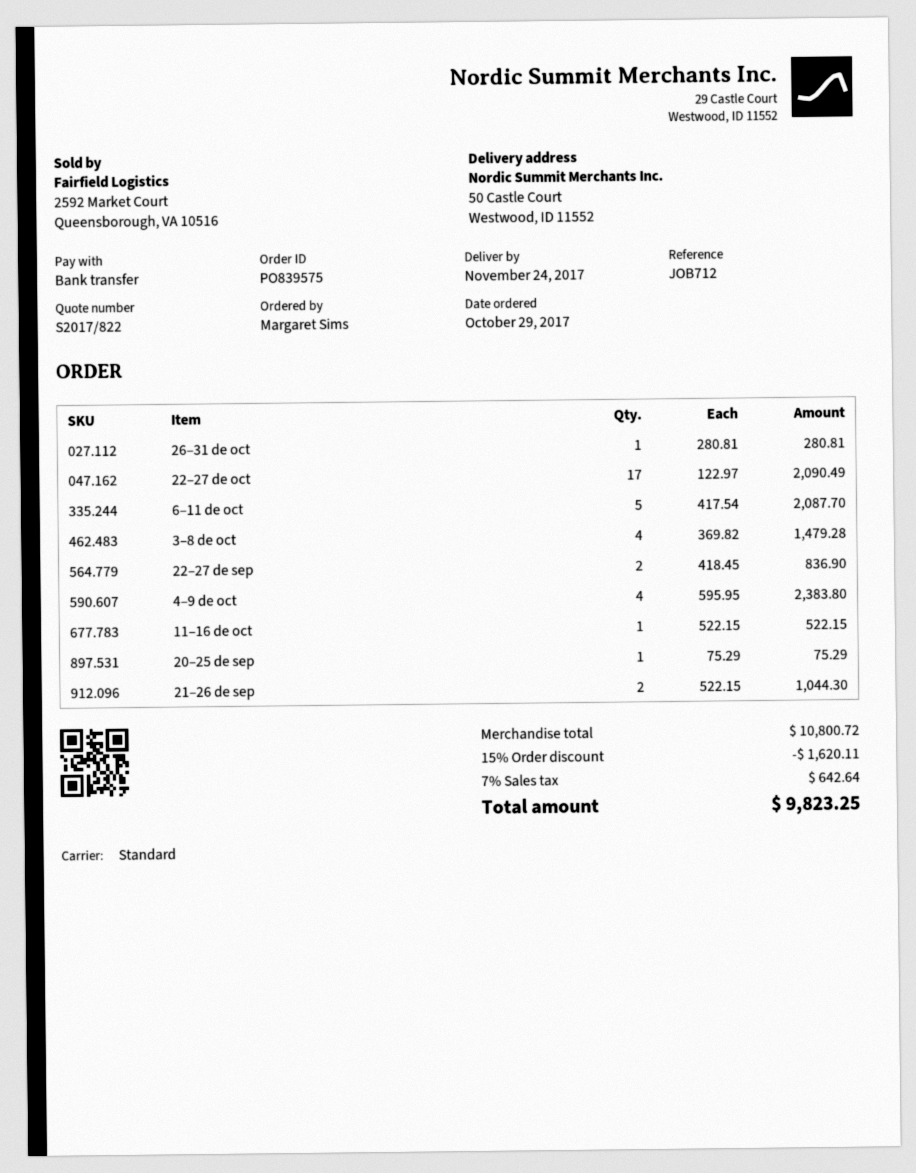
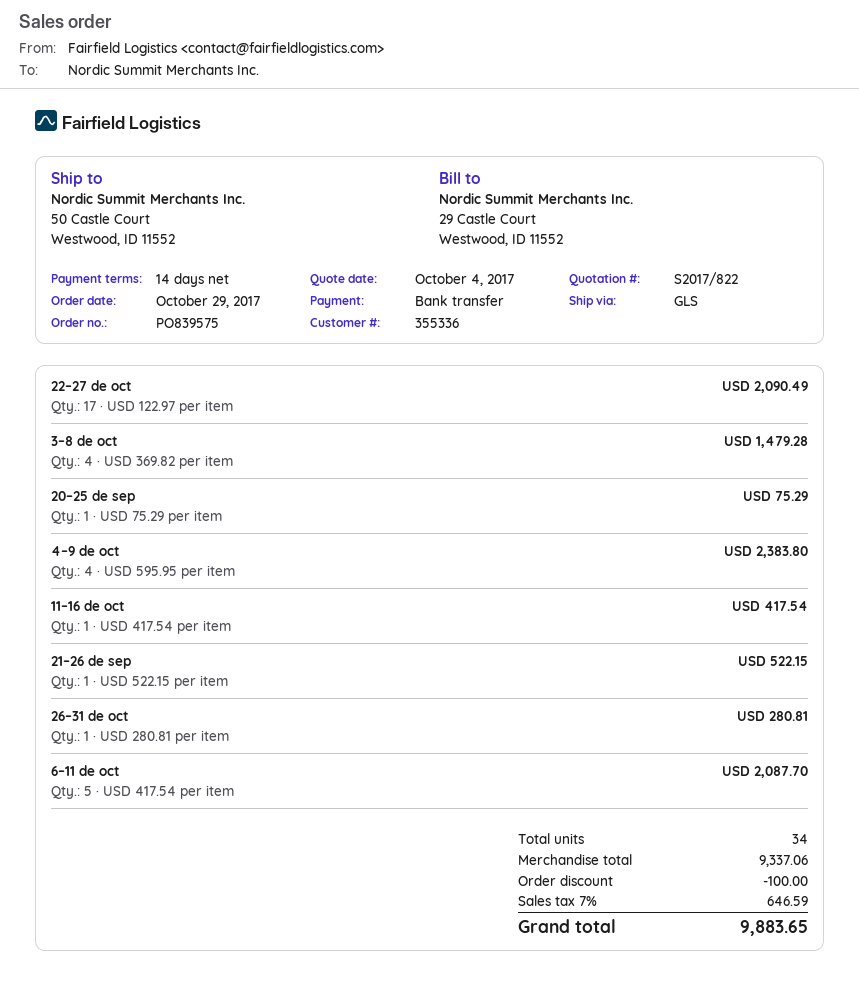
shipping method: standard -> GLS
22–27 de sep: 2 x 418.45 = 836.90 -> none
11–16 de oct: 1 x 522.15 = 522.15 -> 1 x 417.54 = 417.54
21–26 de sep: 2 x 522.15 = 1044.30 -> 1 x 522.15 = 522.15
subtotal: 10800.72 -> 9337.06
discount: 1620.11 -> 100.00
tax: 7% = 642.64 -> 7% = 646.59
total: 9823.25 -> 9883.65

